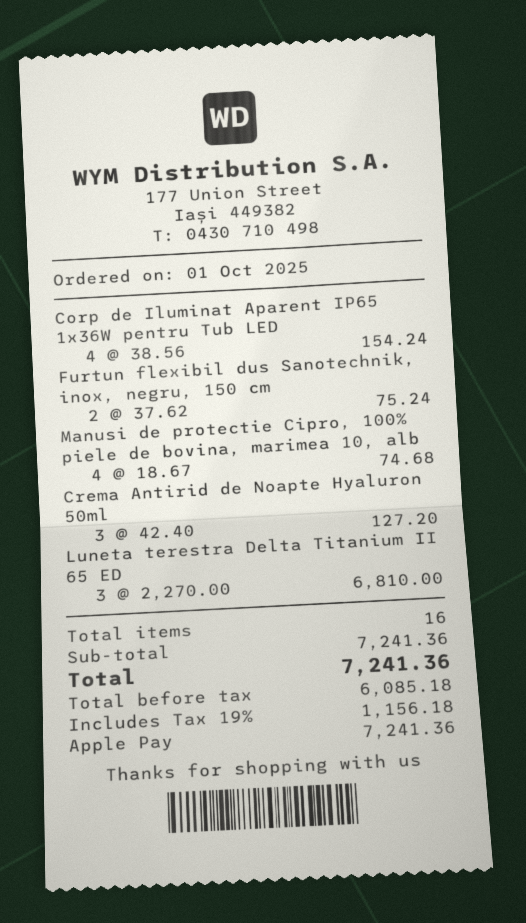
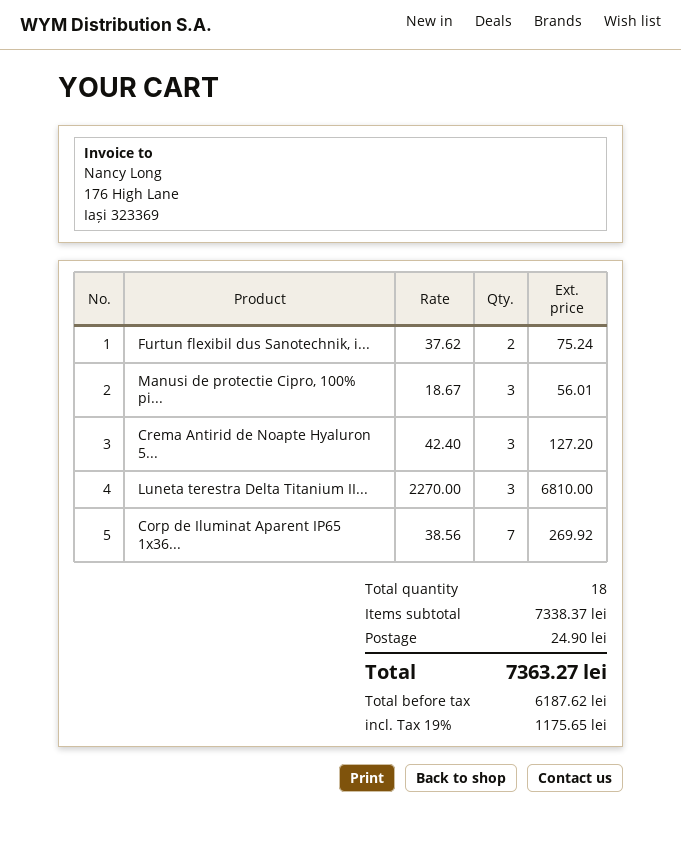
Corp de Iluminat Aparent IP65 1x36W pentru Tub LED: 4 x 38.56 = 154.24 -> 7 x 38.56 = 269.92
Manusi de protectie Cipro, 100% piele de bovina, marimea 10, alb: 4 x 18.67 = 74.68 -> 3 x 18.67 = 56.01
total quantity: 16 -> 18
subtotal: 7241.36 -> 7338.37
shipping: none -> 24.90
net: 6085.18 -> 6187.62
tax: 19% = 1156.18 -> 19% = 1175.65
total: 7241.36 -> 7363.27

